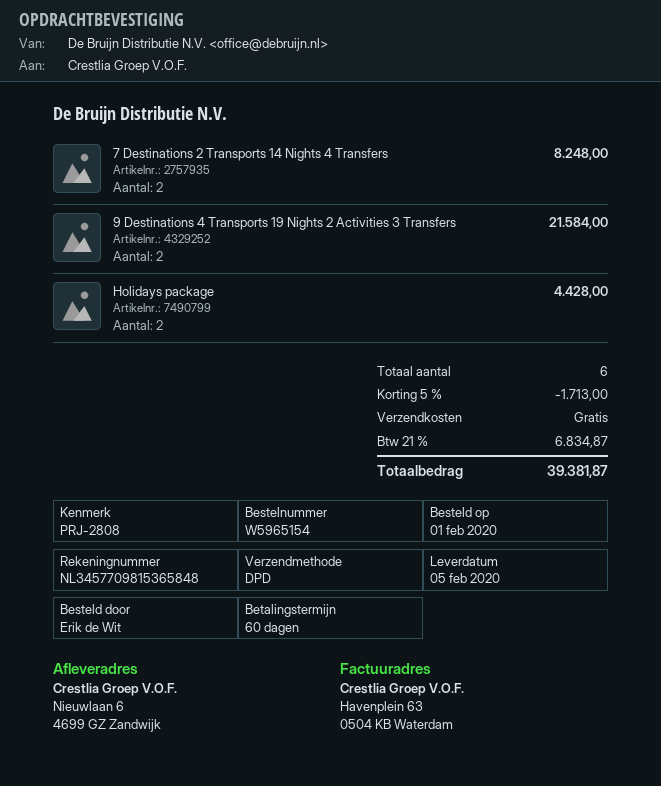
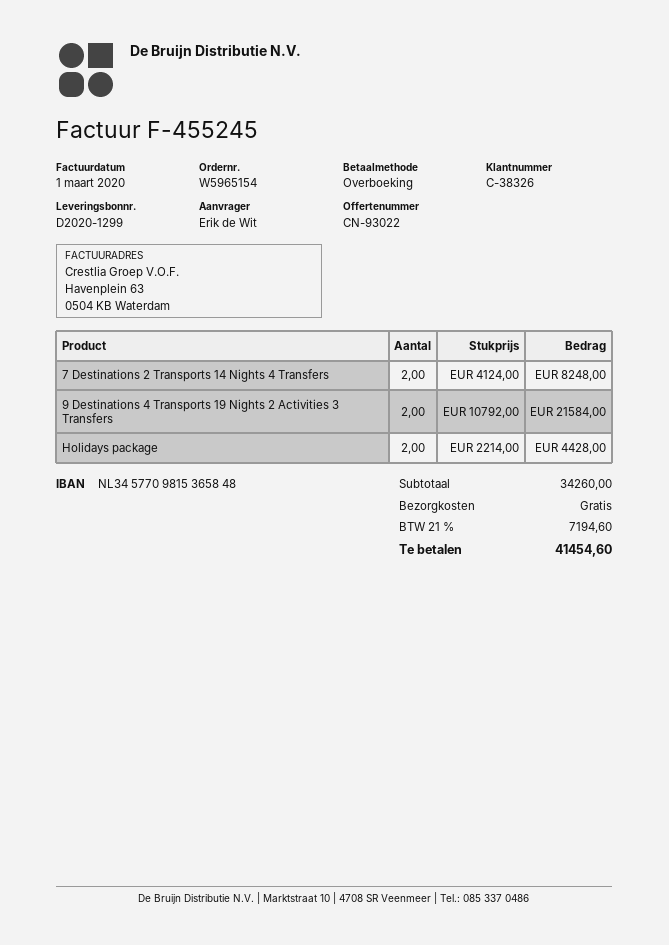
discount: 5% = 1713.00 -> none
tax: 21% = 6834.87 -> 21% = 7194.60
total: 39381.87 -> 41454.60

